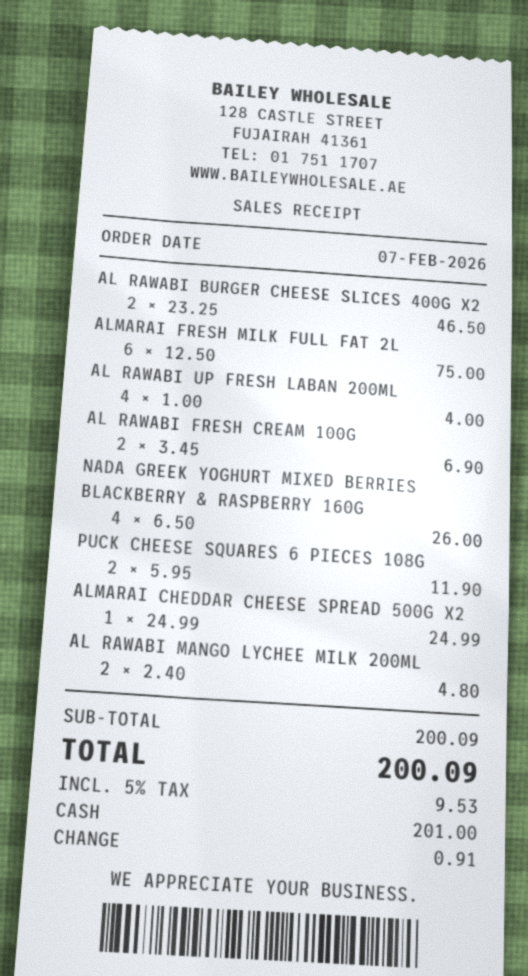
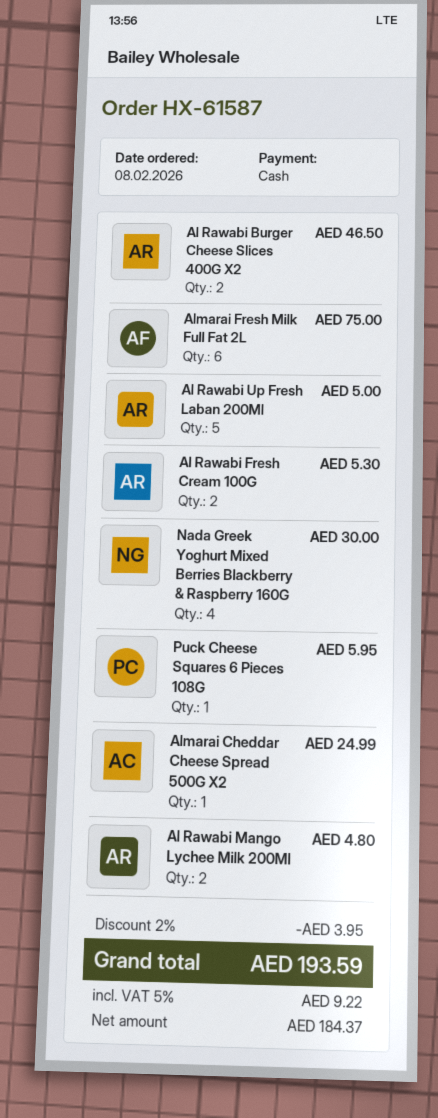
order date: 2026-02-07 -> 2026-02-08
AL RAWABI UP FRESH LABAN 200ML: 4 for 4.00 -> 5 for 5.00
AL RAWABI FRESH CREAM 100G: 2 for 6.90 -> 2 for 5.30
NADA GREEK YOGHURT MIXED BERRIES BLACKBERRY & RASPBERRY 160G: 4 for 26.00 -> 4 for 30.00
PUCK CHEESE SQUARES 6 PIECES 108G: 2 for 11.90 -> 1 for 5.95
discount: none -> 2% = 3.95
tax: 5% = 9.53 -> 5% = 9.22
total: 200.09 -> 193.59

